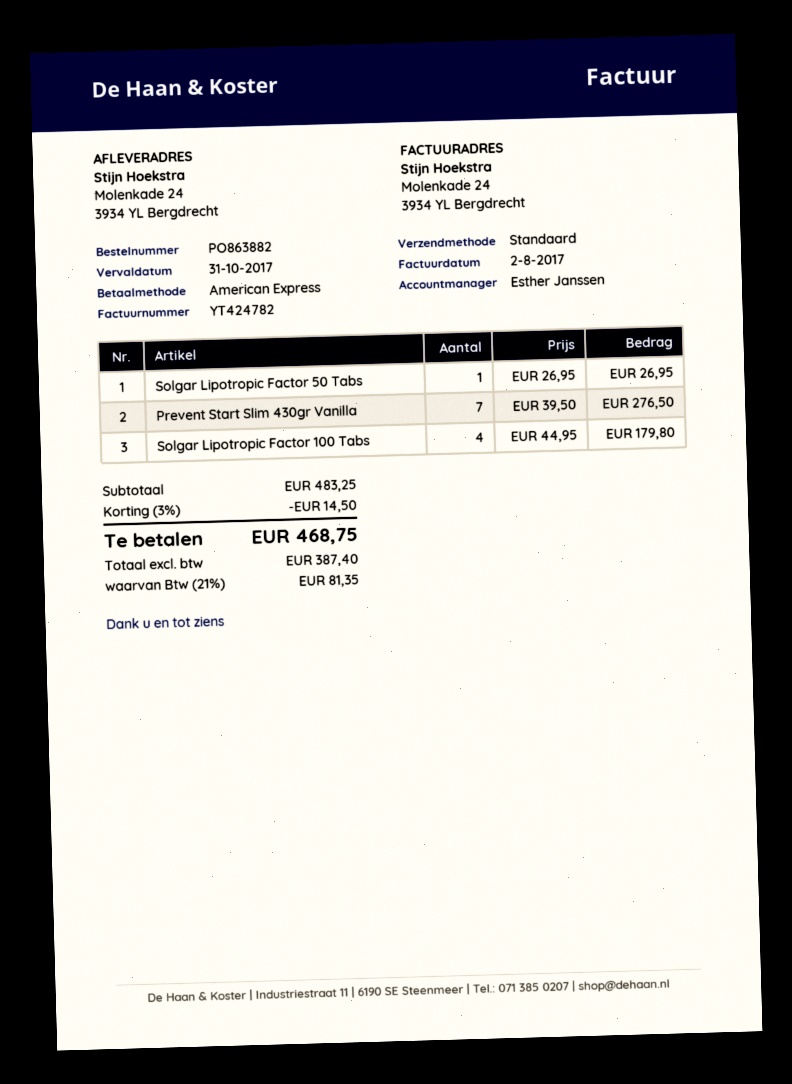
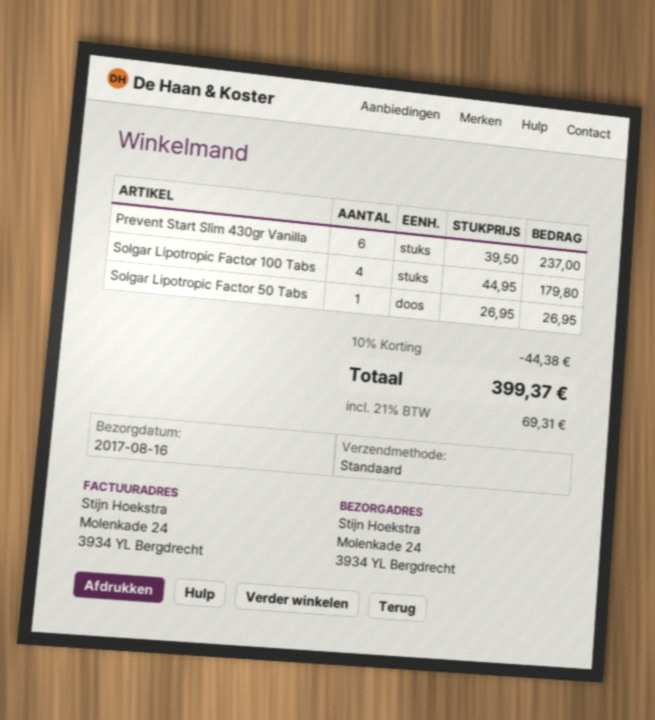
Prevent Start Slim 430gr Vanilla: 7 x 39.50 = 276.50 -> 6 x 39.50 = 237.00
discount: 3% = 14.50 -> 10% = 44.38
tax: 21% = 81.35 -> 21% = 69.31
total: 468.75 -> 399.37

